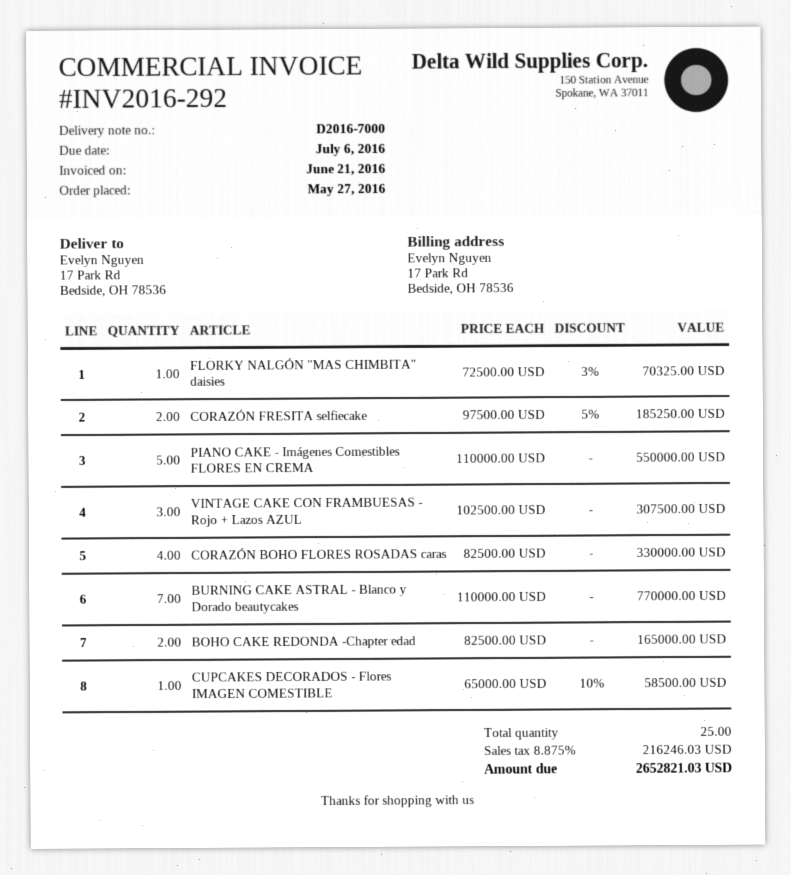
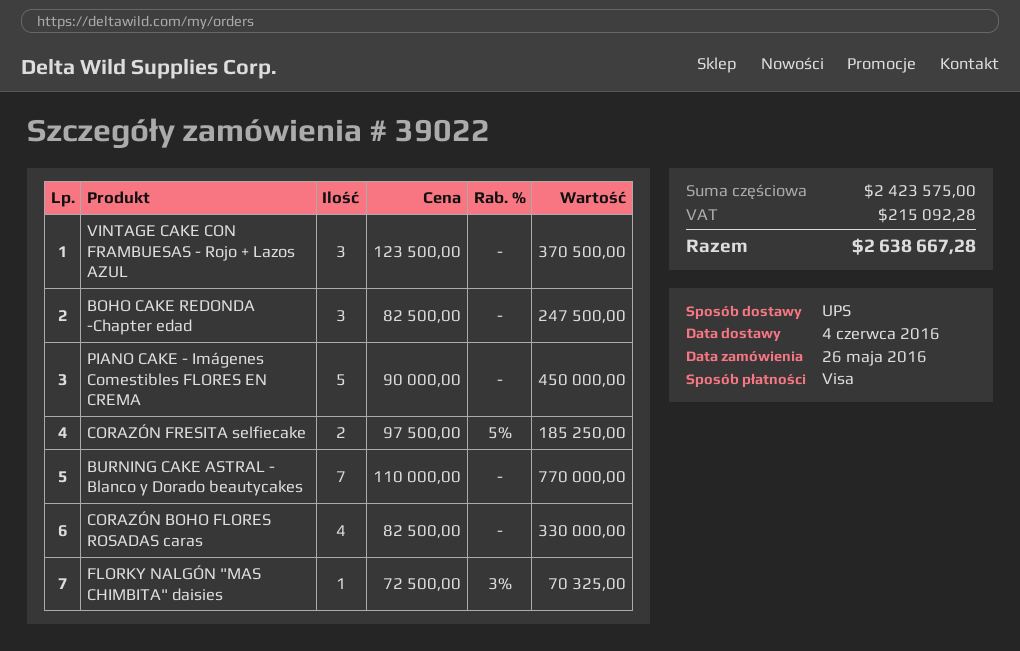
order date: 2016-05-27 -> 2016-05-26
PIANO CAKE - Imágenes Comestibles FLORES EN CREMA: 5 x 110000.00 = 550000.00 -> 5 x 90000.00 = 450000.00
VINTAGE CAKE CON FRAMBUESAS - Rojo + Lazos AZUL: 3 x 102500.00 = 307500.00 -> 3 x 123500.00 = 370500.00
BOHO CAKE REDONDA -Chapter edad: 2 x 82500.00 = 165000.00 -> 3 x 82500.00 = 247500.00
CUPCAKES DECORADOS - Flores IMAGEN COMESTIBLE: 1 x 65000.00 - 10% = 58500.00 -> none
tax: 216246.03 -> 215092.28
total: 2652821.03 -> 2638667.28

